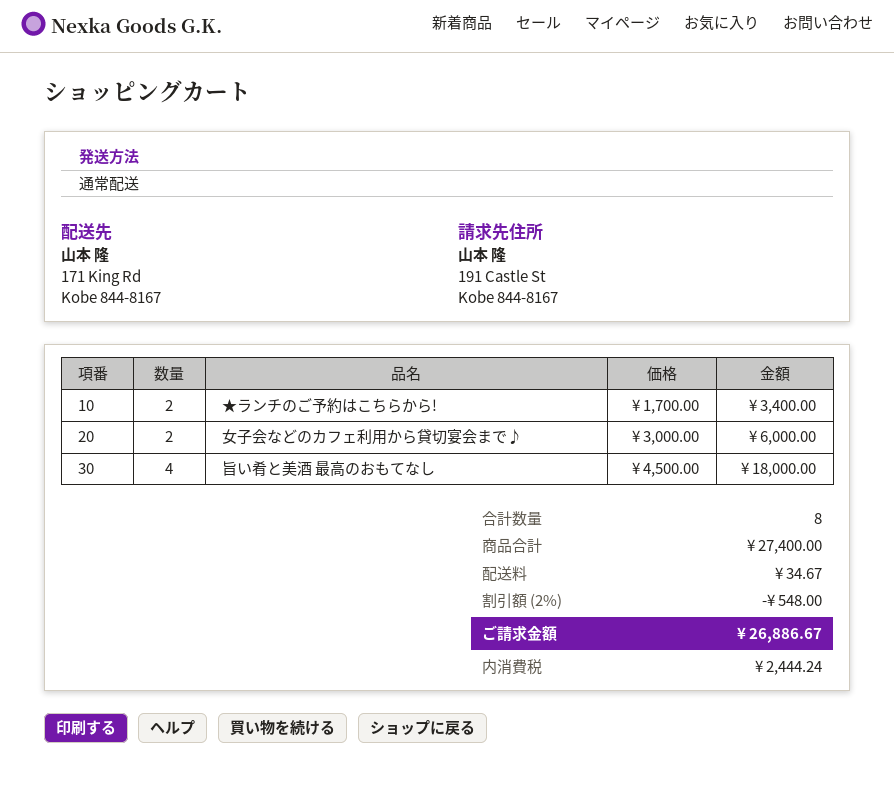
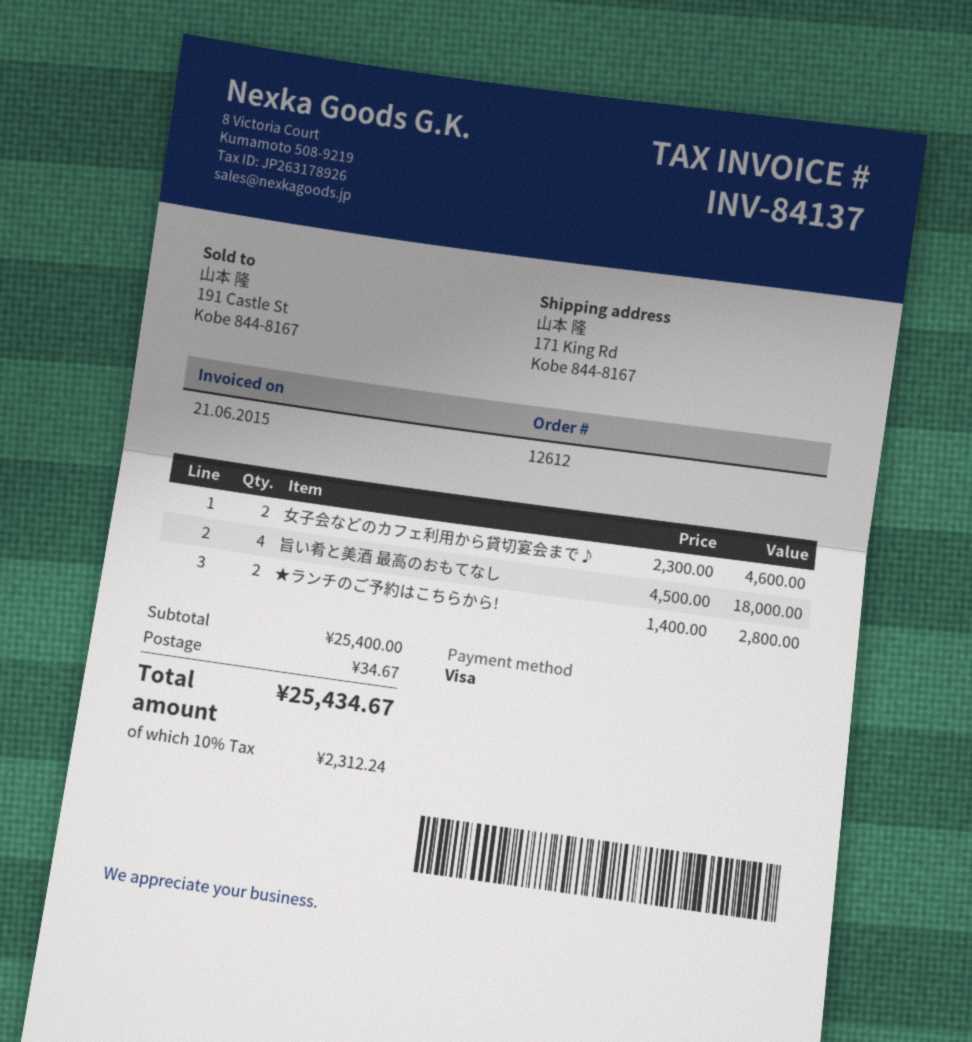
★ランチのご予約はこちらから!: 2 x 1700.00 = 3400.00 -> 2 x 1400.00 = 2800.00
女子会などのカフェ利用から貸切宴会まで♪: 2 x 3000.00 = 6000.00 -> 2 x 2300.00 = 4600.00
subtotal: 27400.00 -> 25400.00
discount: 2% = 548.00 -> none
tax: 2444.24 -> 2312.24
total: 26886.67 -> 25434.67

